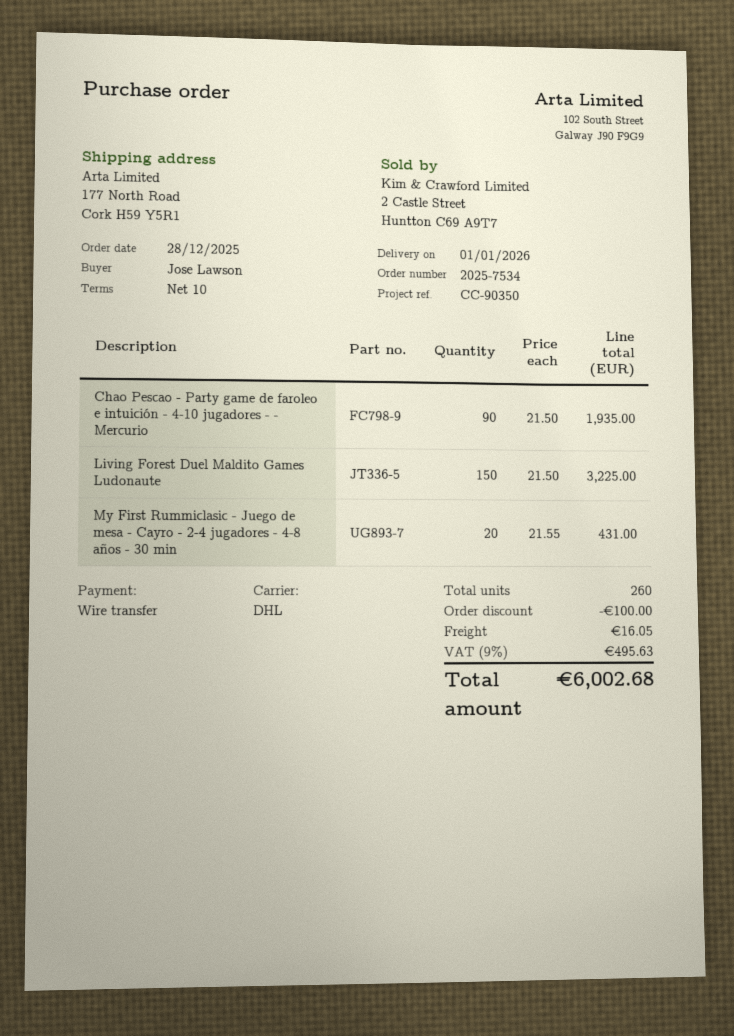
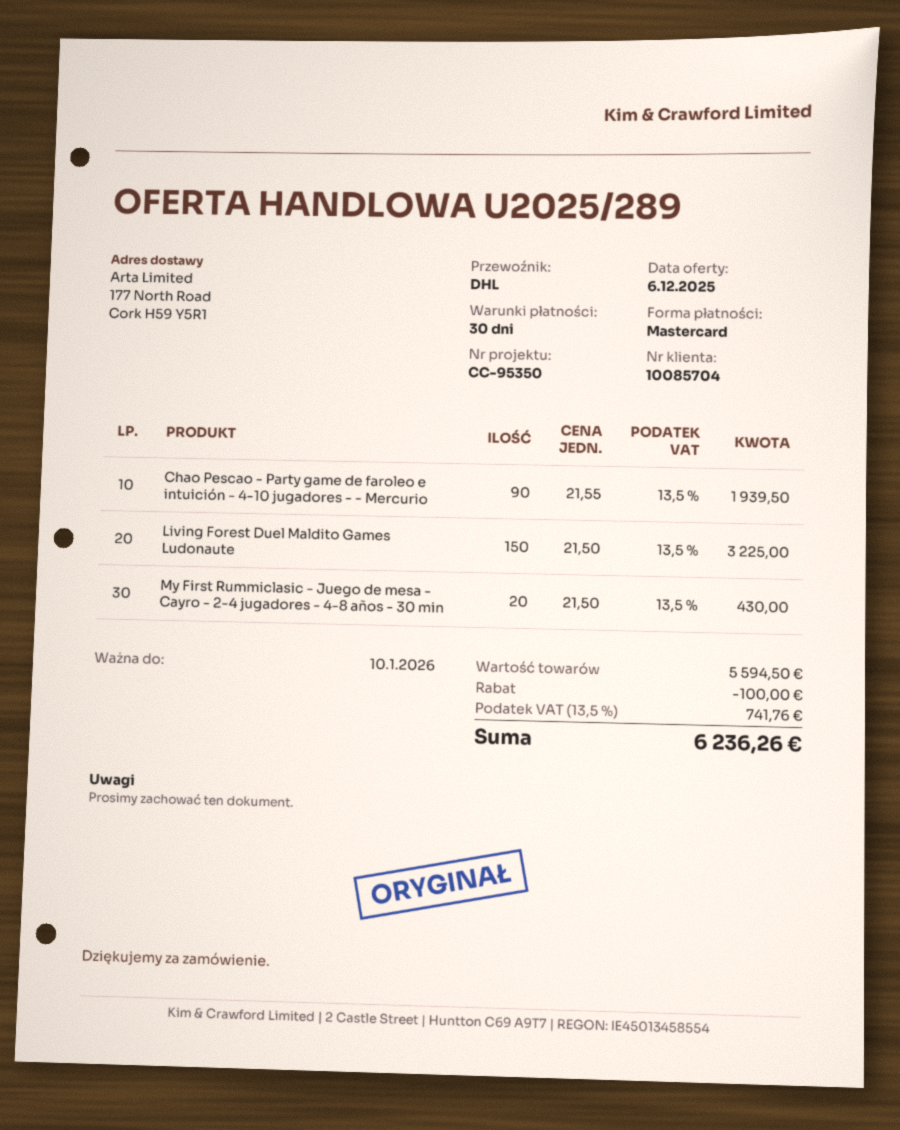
payment terms: 10 days -> 30 days
reference: CC-90350 -> CC-95350
payment method: bank transfer -> Mastercard
Chao Pescao - Party game de faroleo e intuición - 4-10 jugadores - - Mercurio: 90 x 21.50 = 1935.00 -> 90 x 21.55 = 1939.50
My First Rummiclasic - Juego de mesa - Cayro - 2-4 jugadores - 4-8 años - 30 min: 20 x 21.55 = 431.00 -> 20 x 21.50 = 430.00
shipping: 16.05 -> none
tax: 9% = 495.63 -> 13.5% = 741.76
total: 6002.68 -> 6236.26

